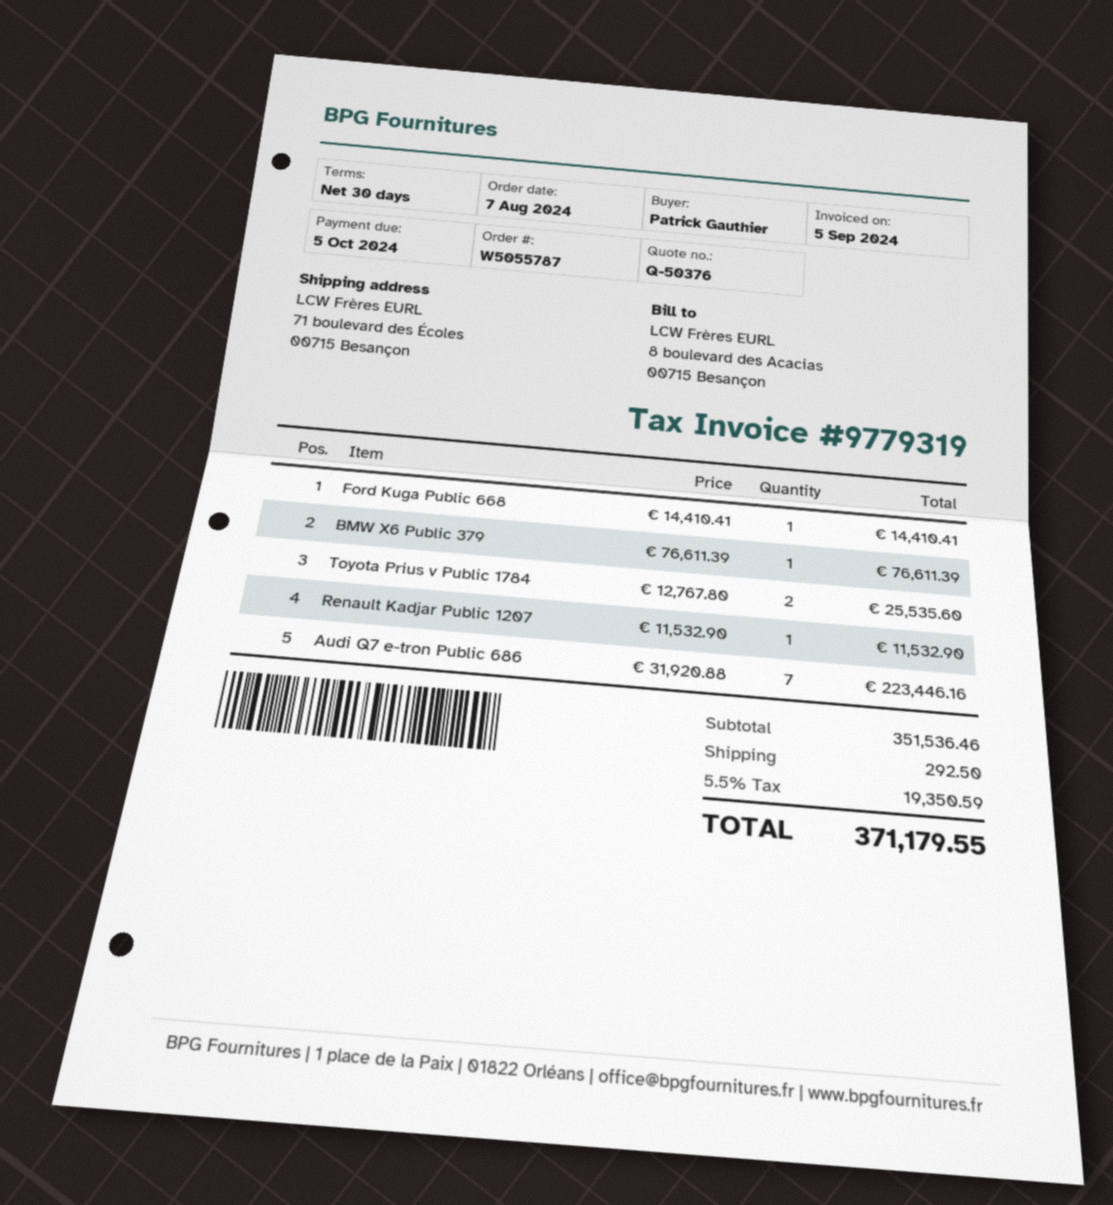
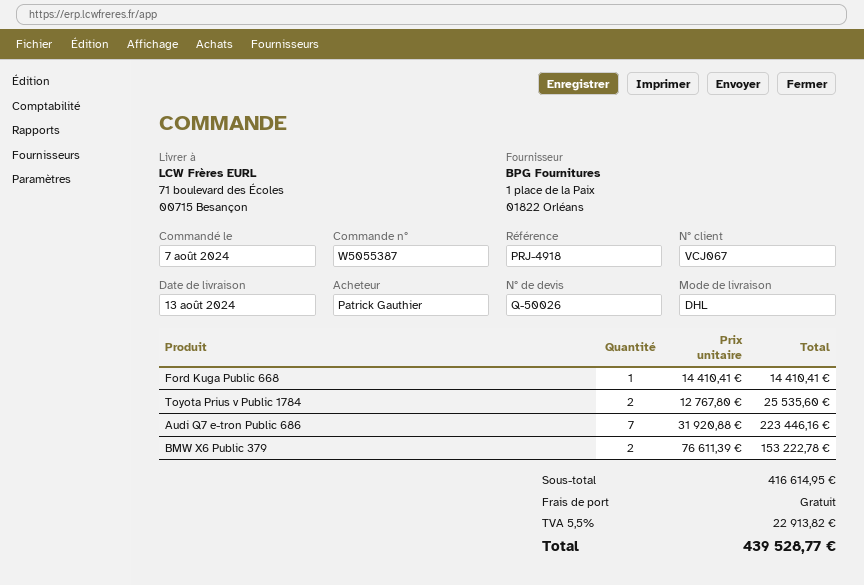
quote number: Q-50376 -> Q-50026
order number: W5055787 -> W5055387
BMW X6 Public 379: 1 x 76611.39 = 76611.39 -> 2 x 76611.39 = 153222.78
Renault Kadjar Public 1207: 1 x 11532.90 = 11532.90 -> none
subtotal: 351536.46 -> 416614.95
shipping: 292.50 -> 0.00
tax: 5.5% = 19350.59 -> 5.5% = 22913.82
total: 371179.55 -> 439528.77

